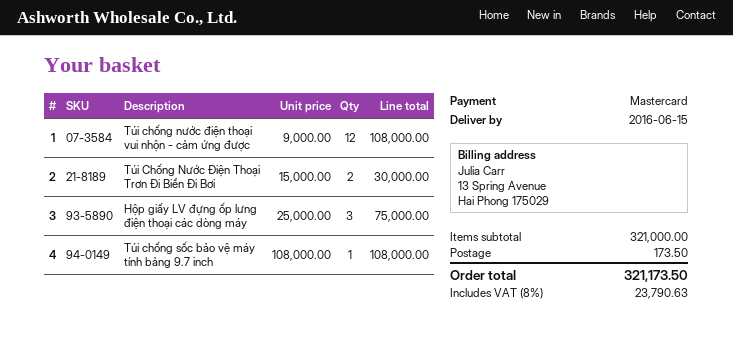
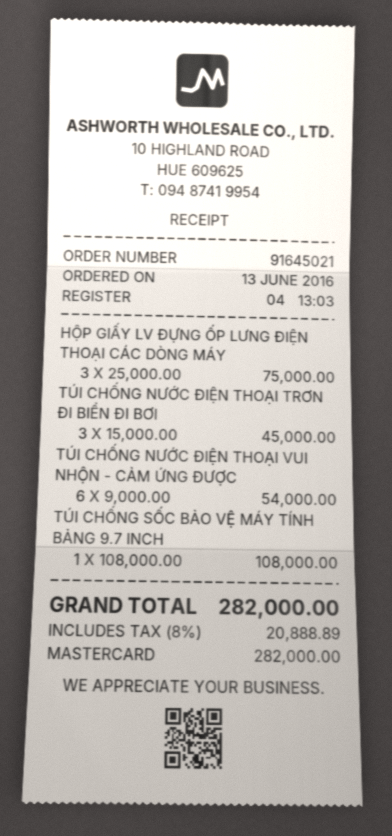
Túi chống nước điện thoại vui nhộn - cảm ứng được: 12 x 9000.00 = 108000.00 -> 6 x 9000.00 = 54000.00
Túi Chống Nước Điện Thoại Trơn Đi Biển Đi Bơi: 2 x 15000.00 = 30000.00 -> 3 x 15000.00 = 45000.00
shipping: 173.50 -> none
tax: 8% = 23790.63 -> 8% = 20888.89
total: 321173.50 -> 282000.00

